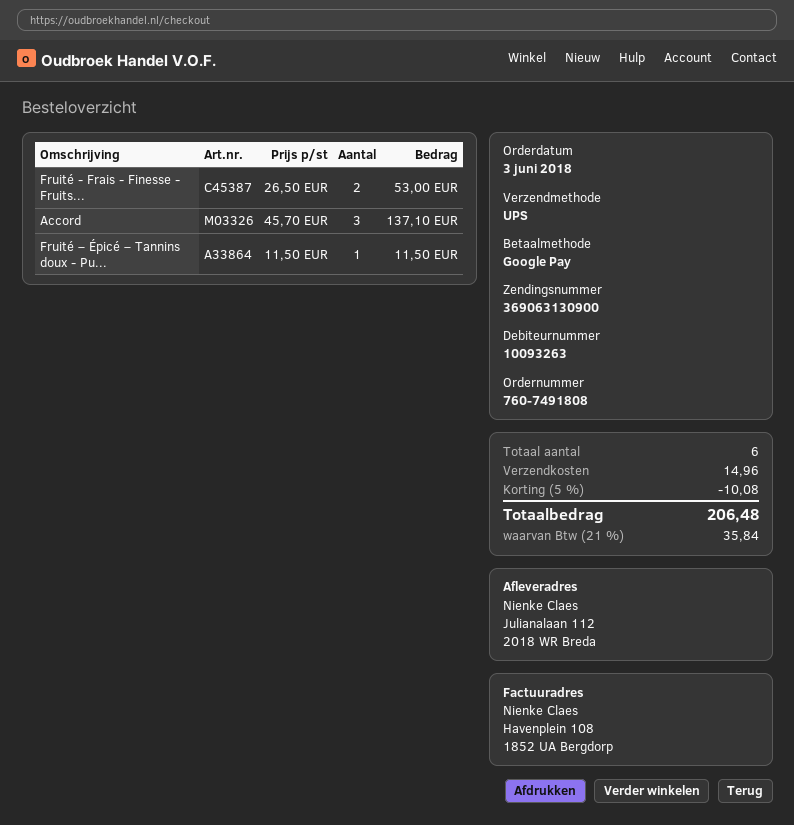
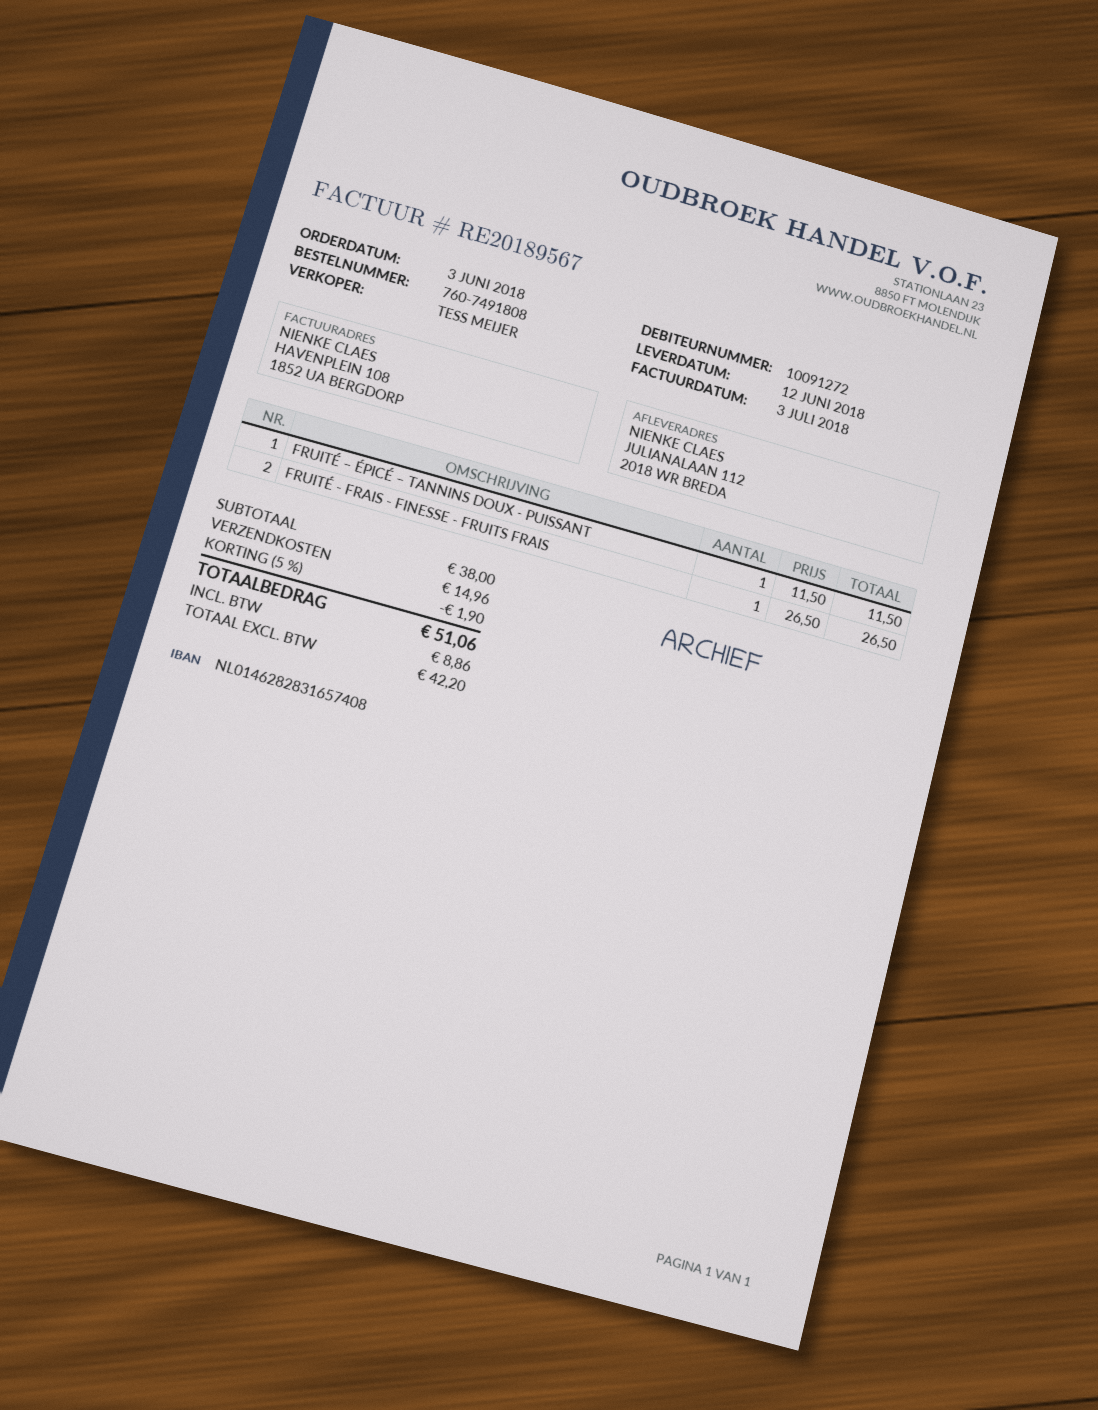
customer number: 10093263 -> 10091272
Fruité - Frais - Finesse - Fruits...: 2 x 26.50 = 53.00 -> 1 x 26.50 = 26.50
Accord: 3 x 45.70 = 137.10 -> none
discount: 5% = 10.08 -> 5% = 1.90
tax: 35.84 -> 8.86
total: 206.48 -> 51.06

